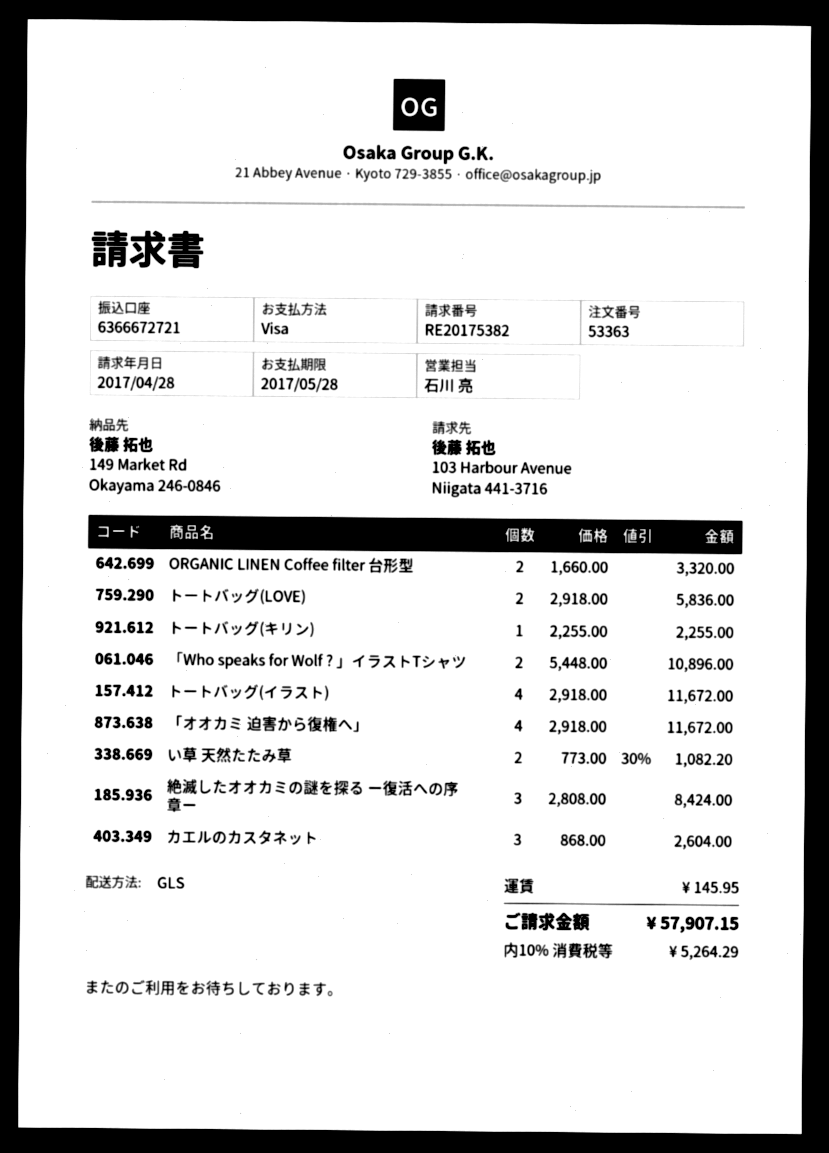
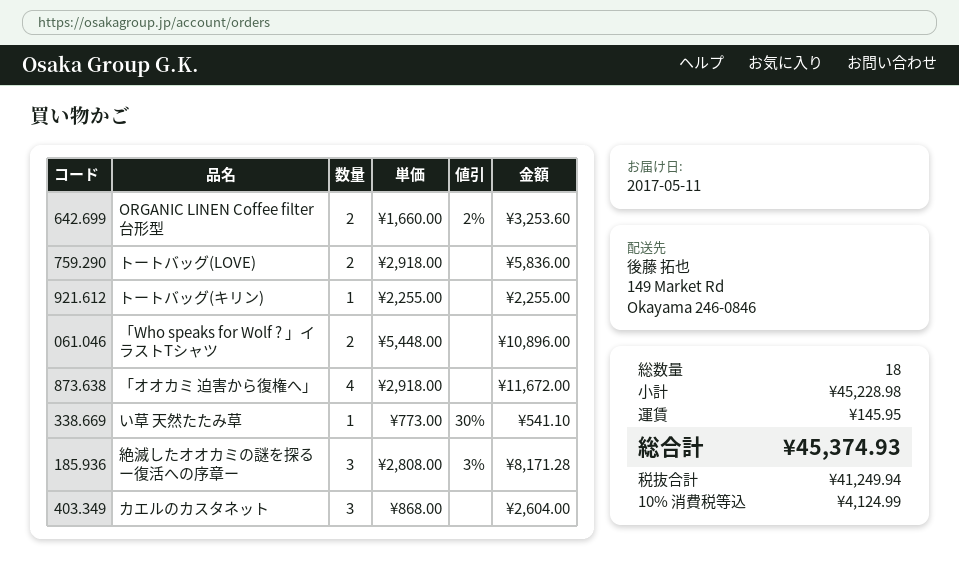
ORGANIC LINEN Coffee filter 台形型: 2 x 1660.00 = 3320.00 -> 2 x 1660.00 - 2% = 3253.60
トートバッグ(イラスト): 4 x 2918.00 = 11672.00 -> none
い草 天然たたみ草: 2 x 773.00 - 30% = 1082.20 -> 1 x 773.00 - 30% = 541.10
絶滅したオオカミの謎を探る ー復活への序章ー: 3 x 2808.00 = 8424.00 -> 3 x 2808.00 - 3% = 8171.28
tax: 10% = 5264.29 -> 10% = 4124.99
total: 57907.15 -> 45374.93

